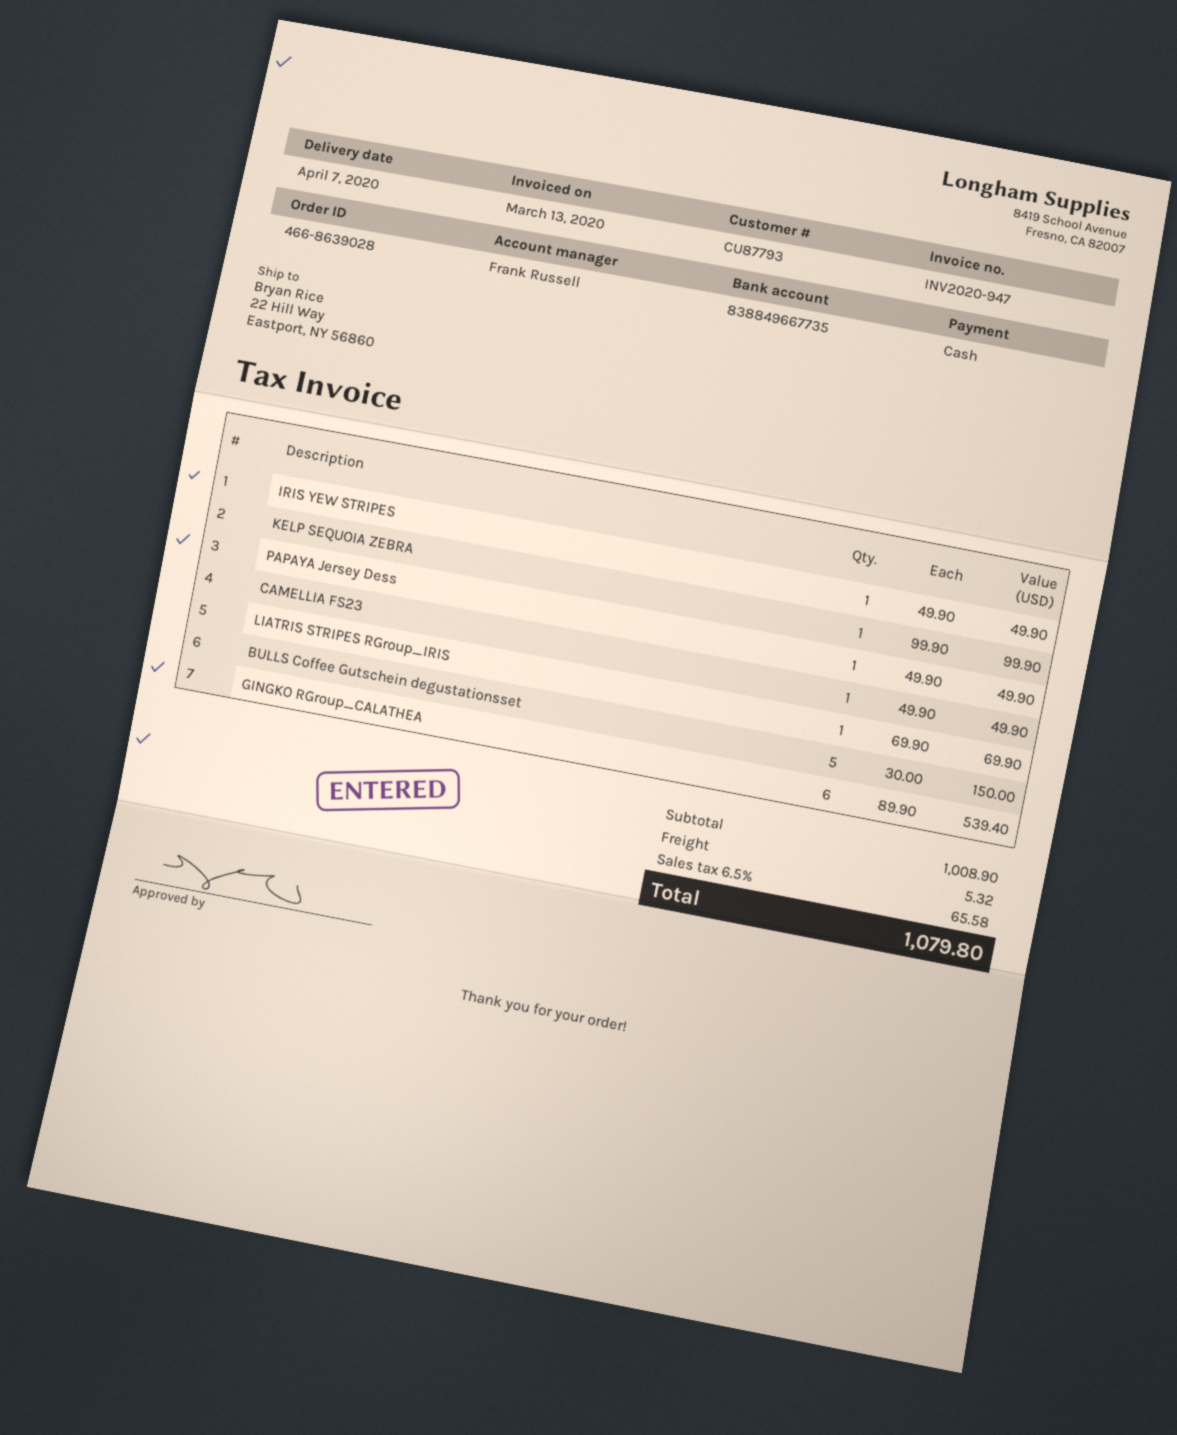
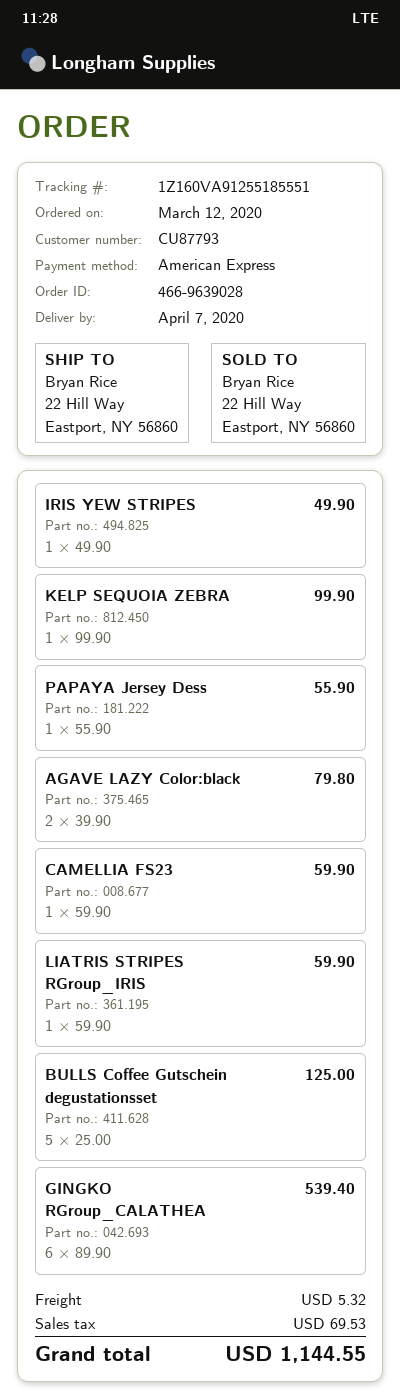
order number: 466-8639028 -> 466-9639028
payment method: cash -> American Express
PAPAYA Jersey Dess: 1 x 49.90 = 49.90 -> 1 x 55.90 = 55.90
CAMELLIA FS23: 1 x 49.90 = 49.90 -> 1 x 59.90 = 59.90
LIATRIS STRIPES RGroup_IRIS: 1 x 69.90 = 69.90 -> 1 x 59.90 = 59.90
BULLS Coffee Gutschein degustationsset: 5 x 30.00 = 150.00 -> 5 x 25.00 = 125.00
AGAVE LAZY Color:black: none -> 2 x 39.90 = 79.80
tax: 65.58 -> 69.53
total: 1079.80 -> 1144.55

